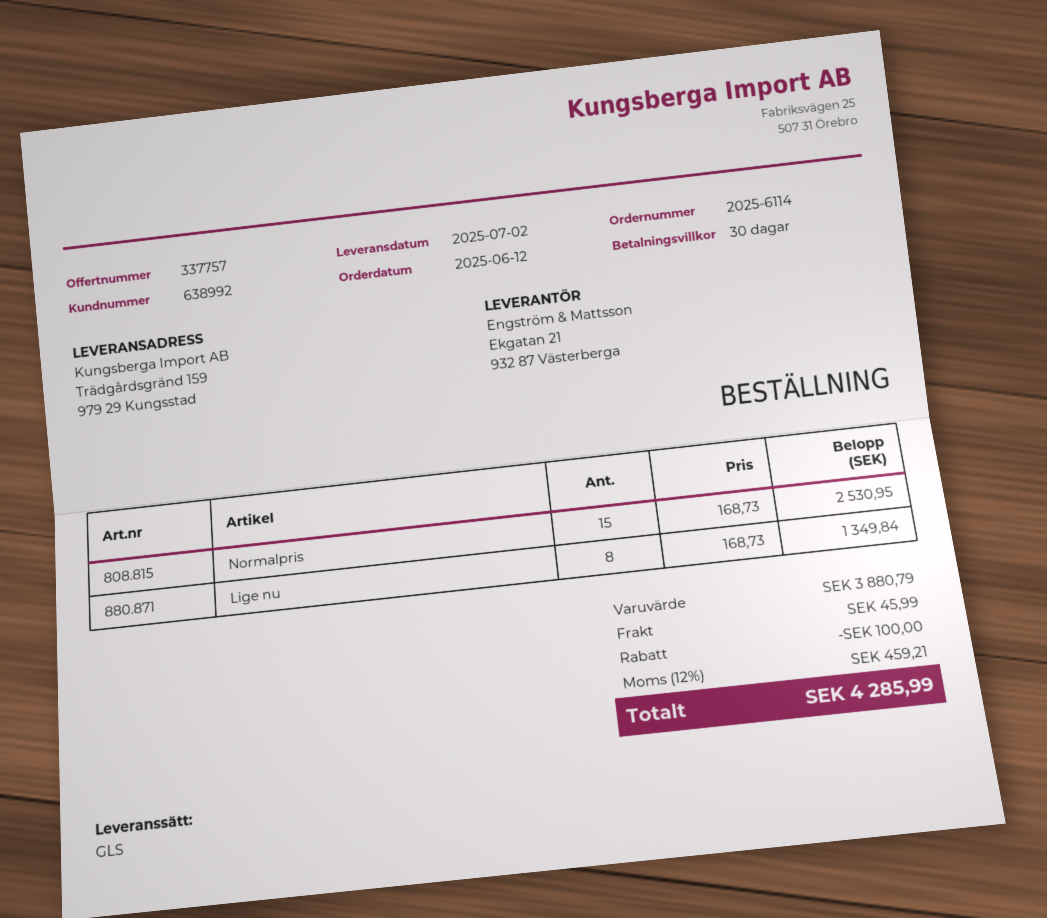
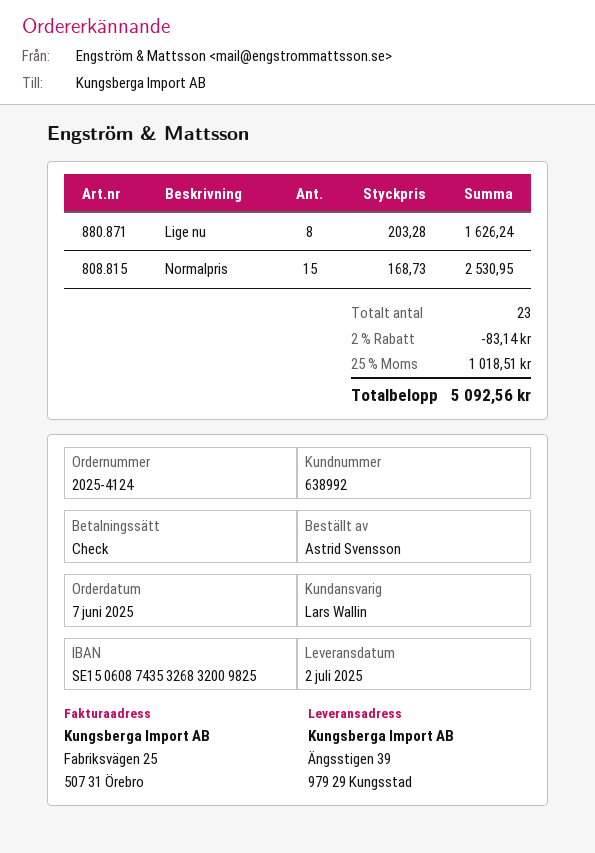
order number: 2025-6114 -> 2025-4124
order date: 2025-06-12 -> 2025-06-07
ship to: Trädgårdsgränd 159, 979 29 Kungsstad -> Ängsstigen 39, 979 29 Kungsstad
Lige nu: 8 x 168.73 = 1349.84 -> 8 x 203.28 = 1626.24
discount: 100.00 -> 83.14
shipping: 45.99 -> none
tax: 12% = 459.21 -> 25% = 1018.51
total: 4285.99 -> 5092.56

